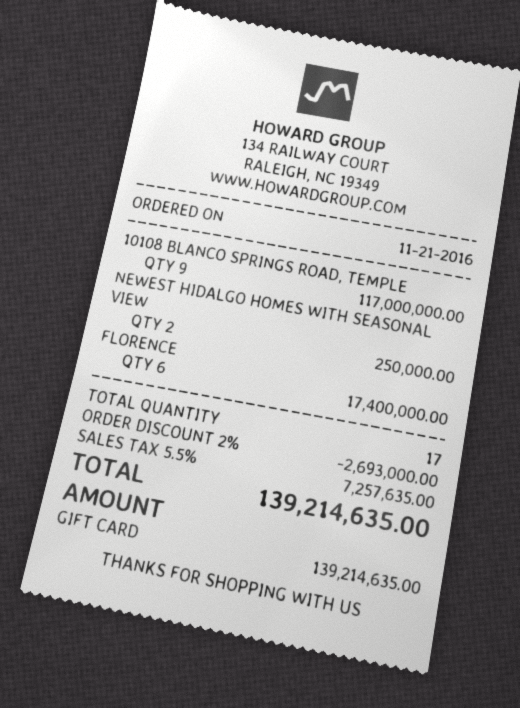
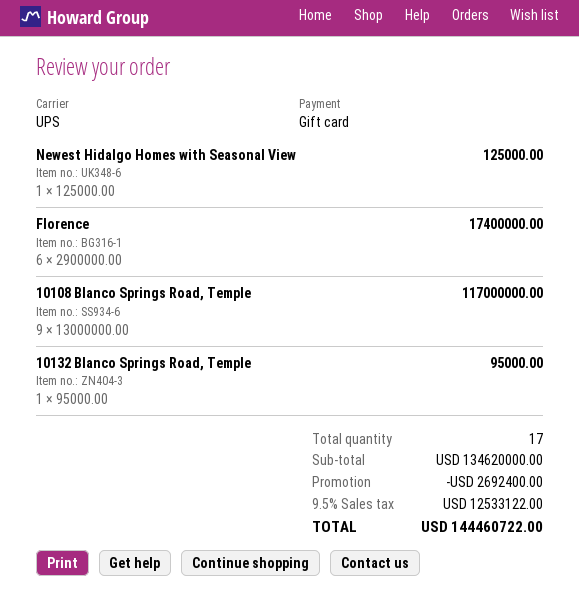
NEWEST HIDALGO HOMES WITH SEASONAL VIEW: 2 for 250000.00 -> 1 for 125000.00
10132 Blanco Springs Road, Temple: none -> 1 for 95000.00
discount: 2693000.00 -> 2692400.00
tax: 5.5% = 7257635.00 -> 9.5% = 12533122.00
total: 139214635.00 -> 144460722.00

